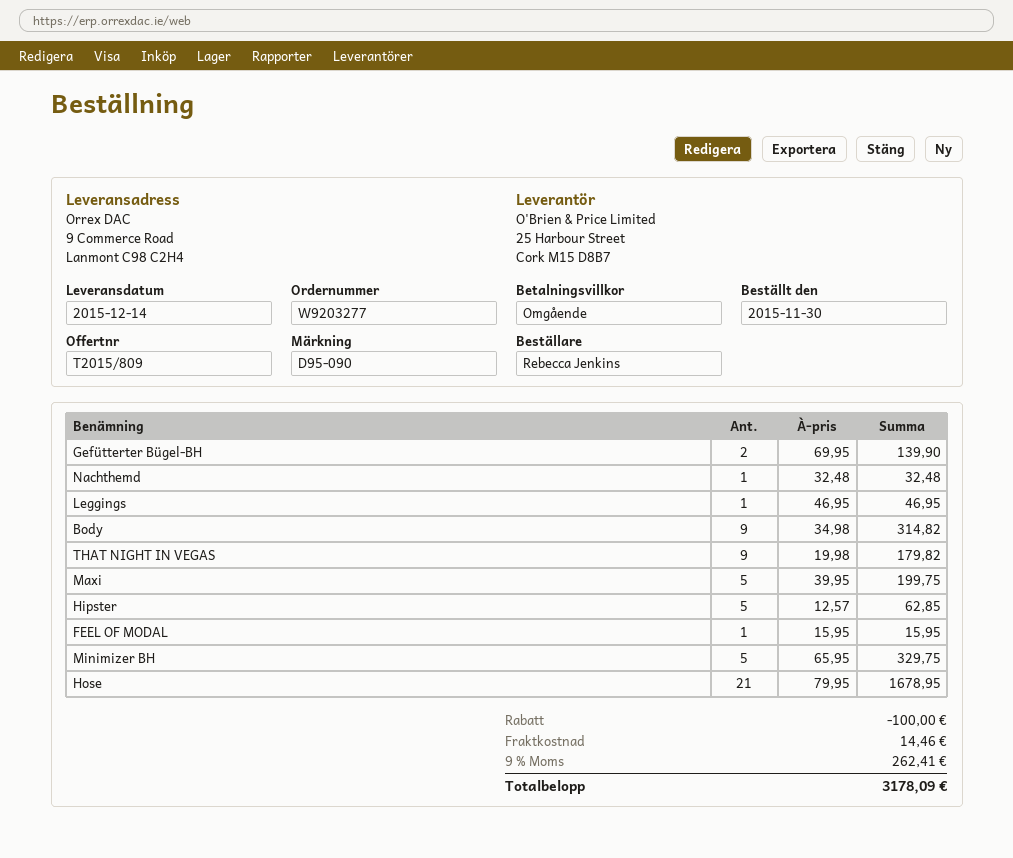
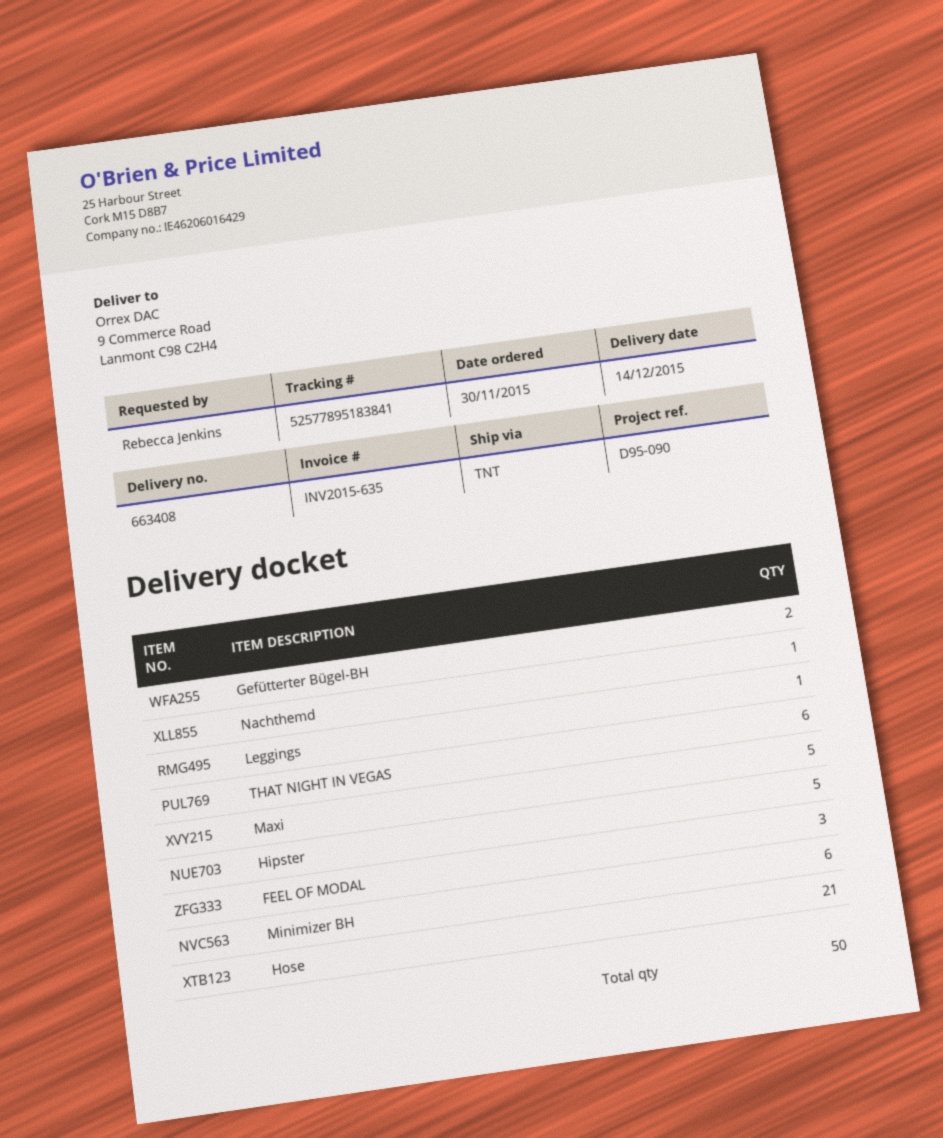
Body: 9 -> none
THAT NIGHT IN VEGAS: 9 -> 6
FEEL OF MODAL: 1 -> 3
Minimizer BH: 5 -> 6

